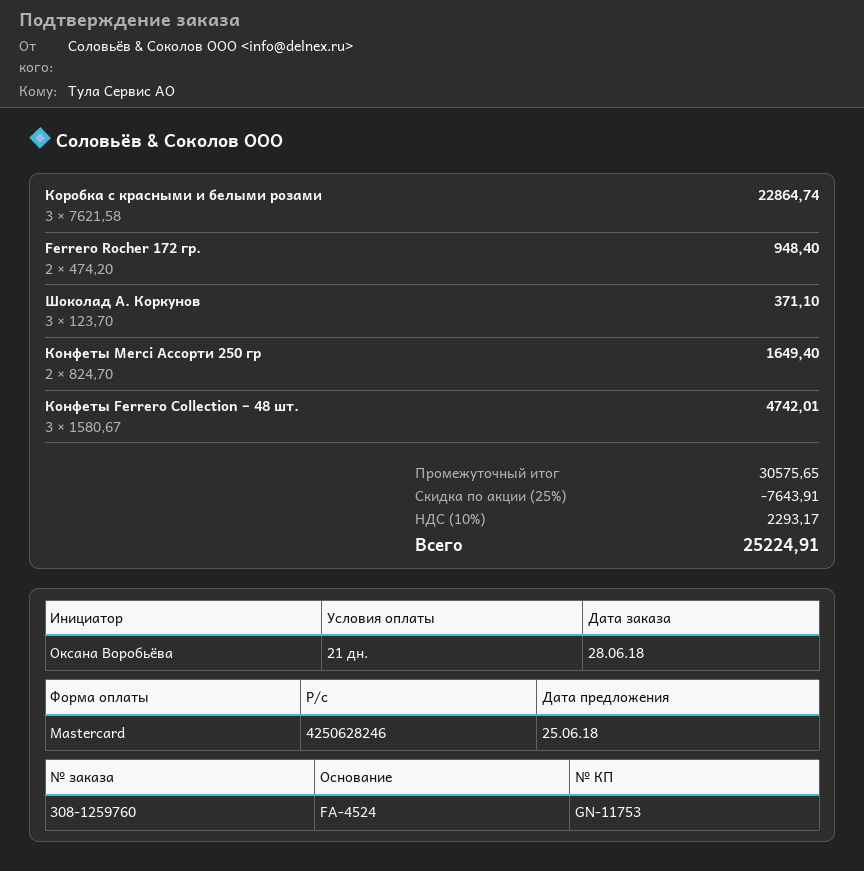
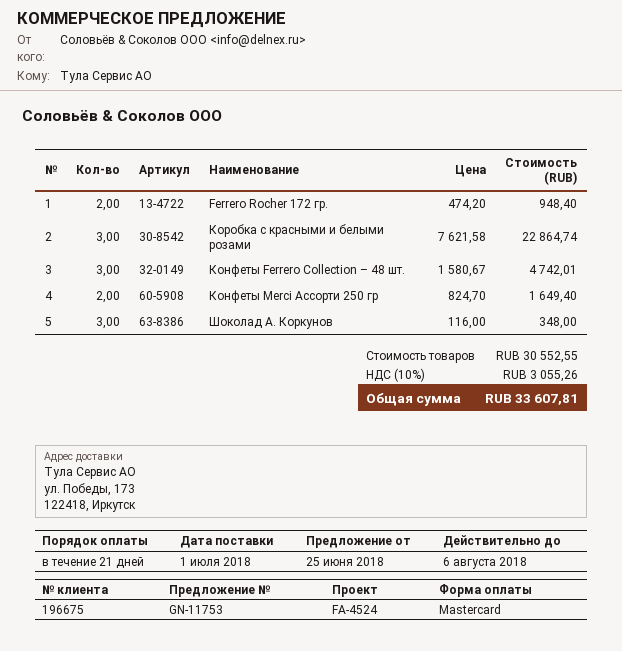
Шоколад А. Коркунов: 3 x 123.70 = 371.10 -> 3 x 116.00 = 348.00
subtotal: 30575.65 -> 30552.55
discount: 25% = 7643.91 -> none
tax: 10% = 2293.17 -> 10% = 3055.26
total: 25224.91 -> 33607.81

